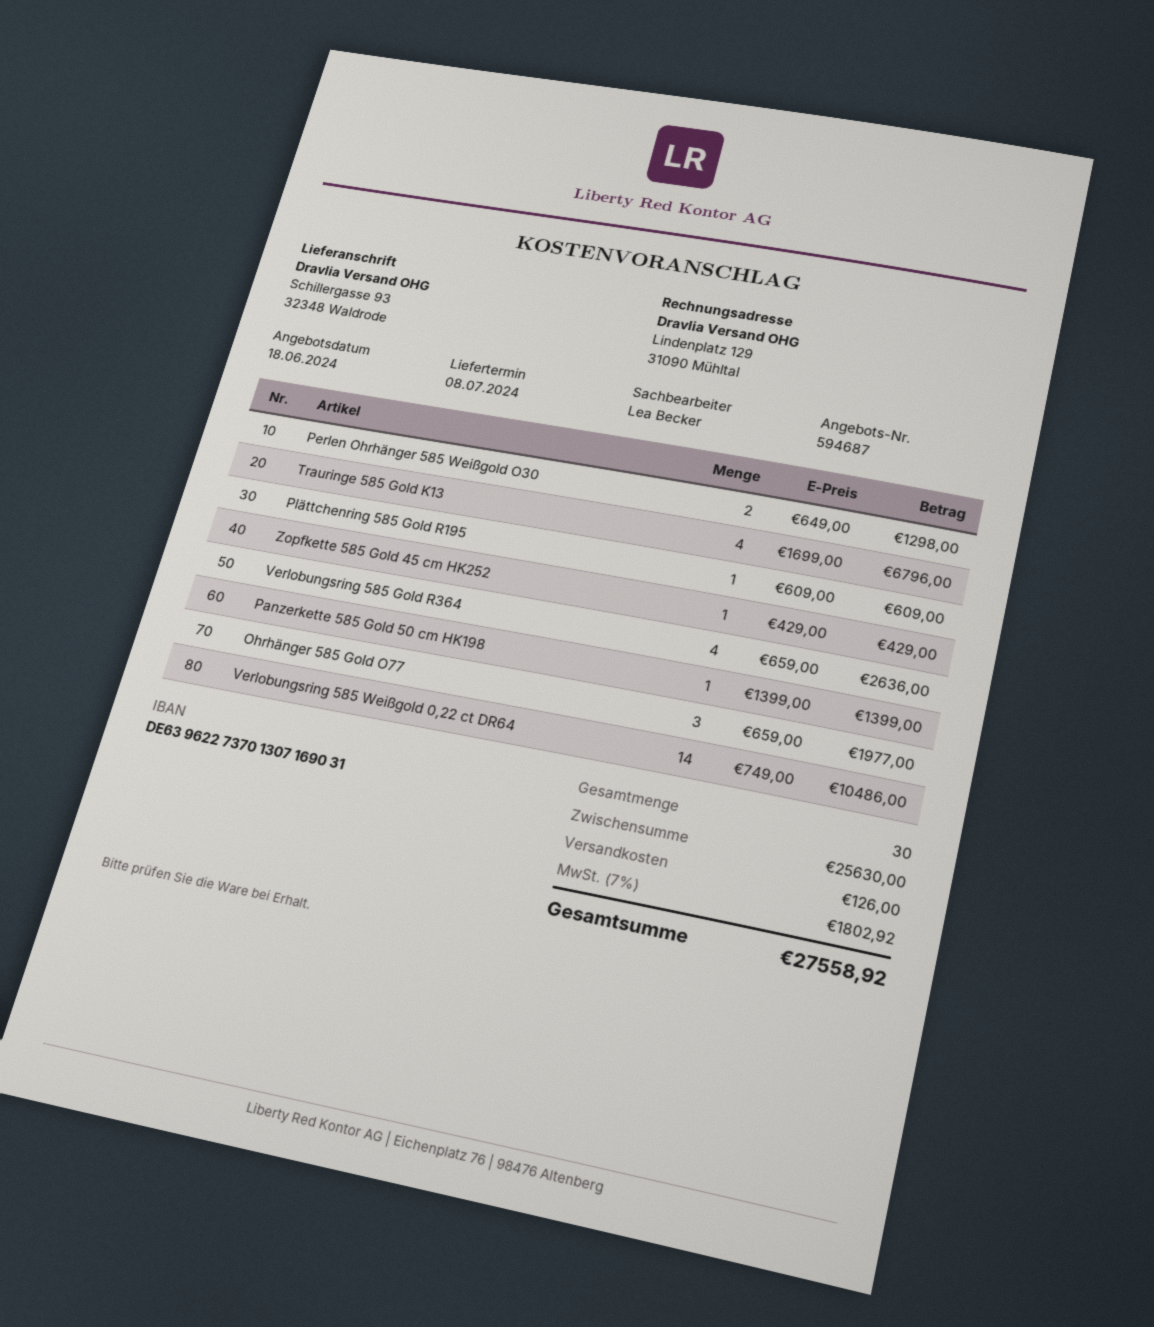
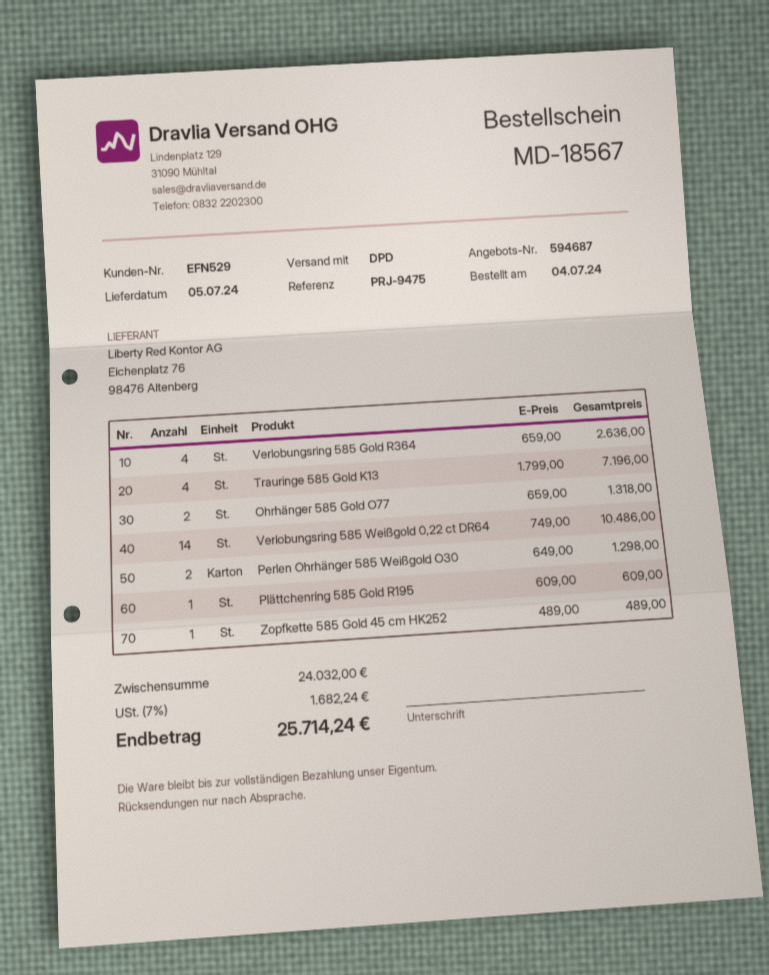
delivery date: 2024-07-08 -> 2024-07-05
Trauringe 585 Gold K13: 4 x 1699.00 = 6796.00 -> 4 x 1799.00 = 7196.00
Zopfkette 585 Gold 45 cm HK252: 1 x 429.00 = 429.00 -> 1 x 489.00 = 489.00
Panzerkette 585 Gold 50 cm HK198: 1 x 1399.00 = 1399.00 -> none
Ohrhänger 585 Gold O77: 3 x 659.00 = 1977.00 -> 2 x 659.00 = 1318.00
subtotal: 25630.00 -> 24032.00
shipping: 126.00 -> none
tax: 7% = 1802.92 -> 7% = 1682.24
total: 27558.92 -> 25714.24

